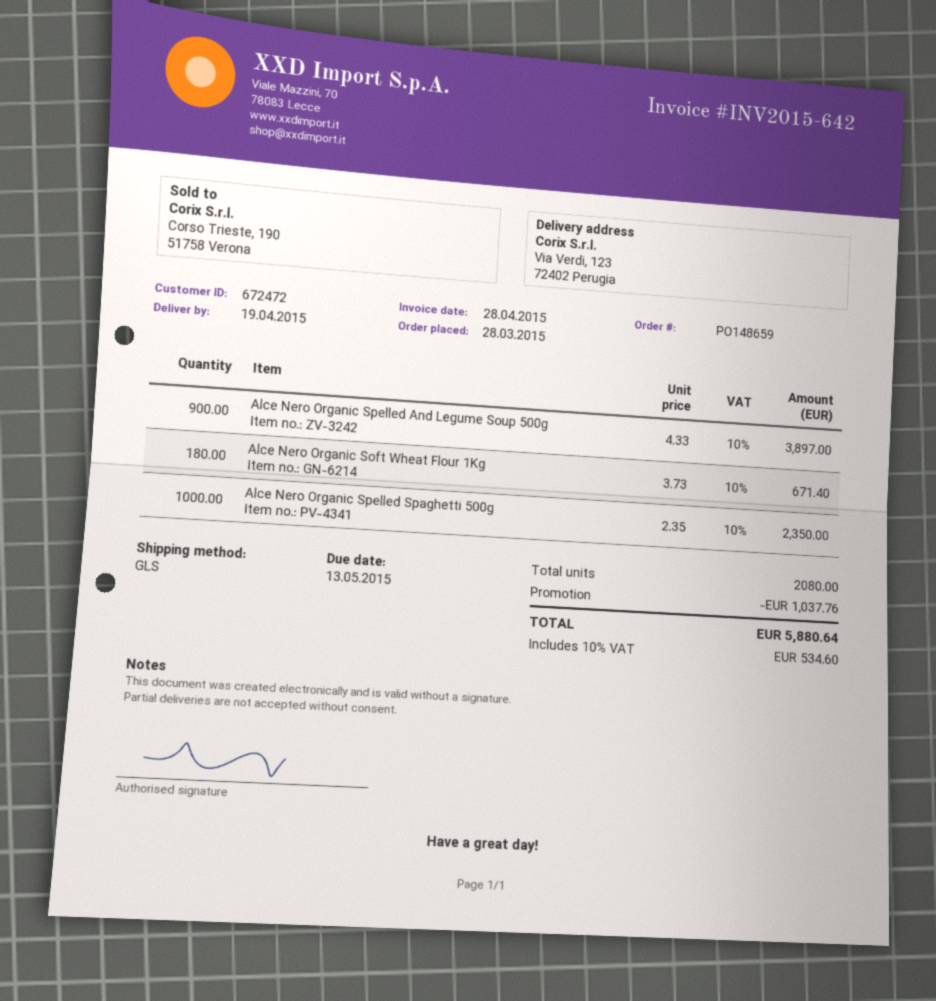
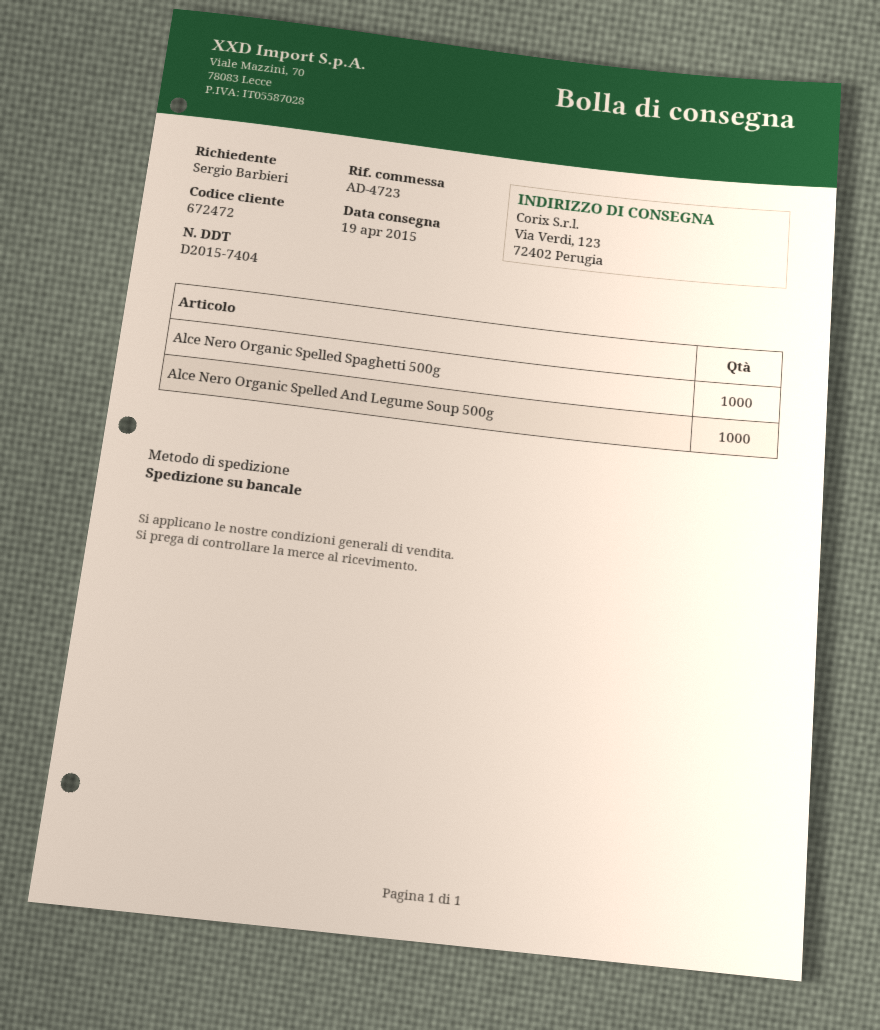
shipping method: GLS -> pallet freight
Alce Nero Organic Spelled And Legume Soup 500g: 900 -> 1000
Alce Nero Organic Soft Wheat Flour 1Kg: 180 -> none

